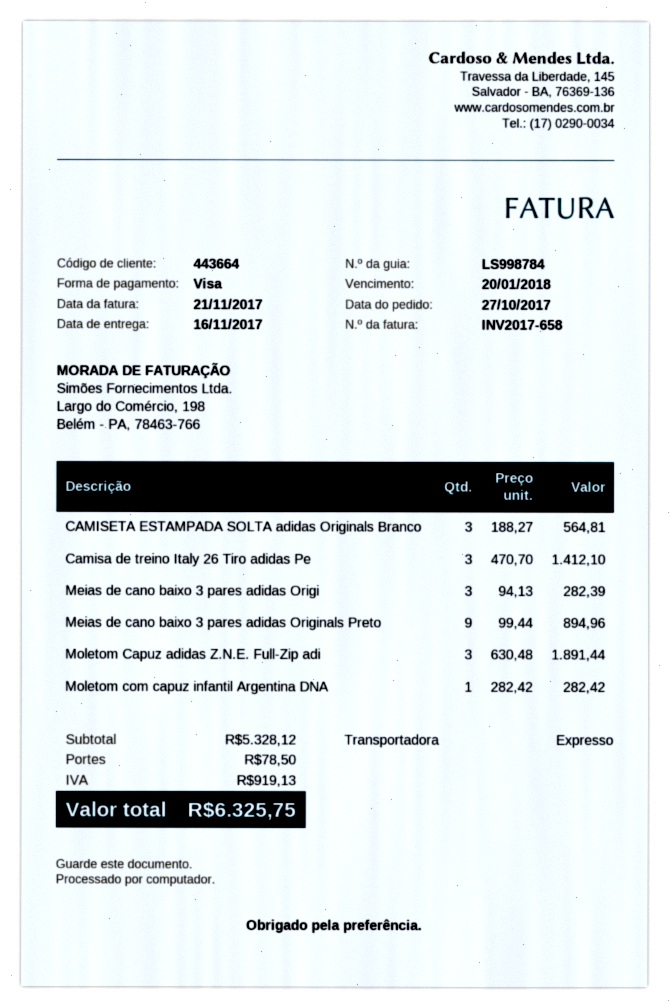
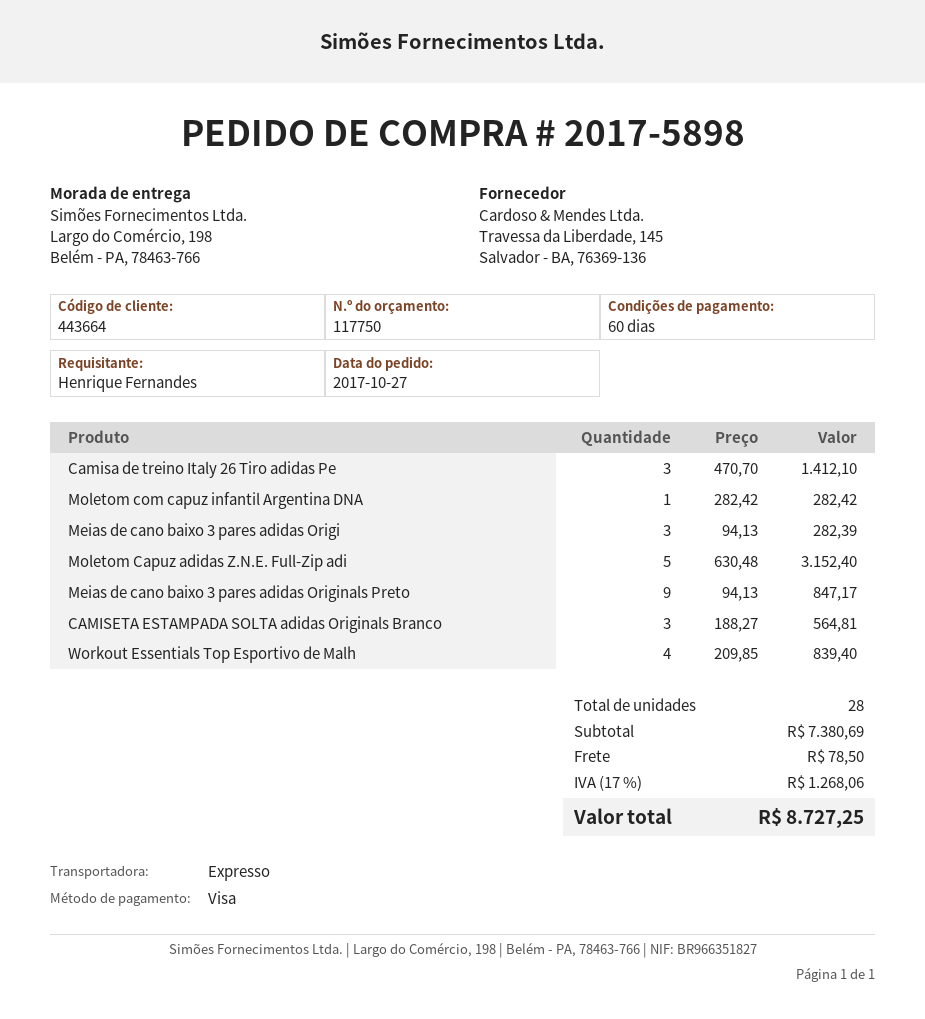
Meias de cano baixo 3 pares adidas Originals Preto: 9 x 99.44 = 894.96 -> 9 x 94.13 = 847.17
Moletom Capuz adidas Z.N.E. Full-Zip adi: 3 x 630.48 = 1891.44 -> 5 x 630.48 = 3152.40
Workout Essentials Top Esportivo de Malh: none -> 4 x 209.85 = 839.40
subtotal: 5328.12 -> 7380.69
tax: 919.13 -> 1268.06
total: 6325.75 -> 8727.25

